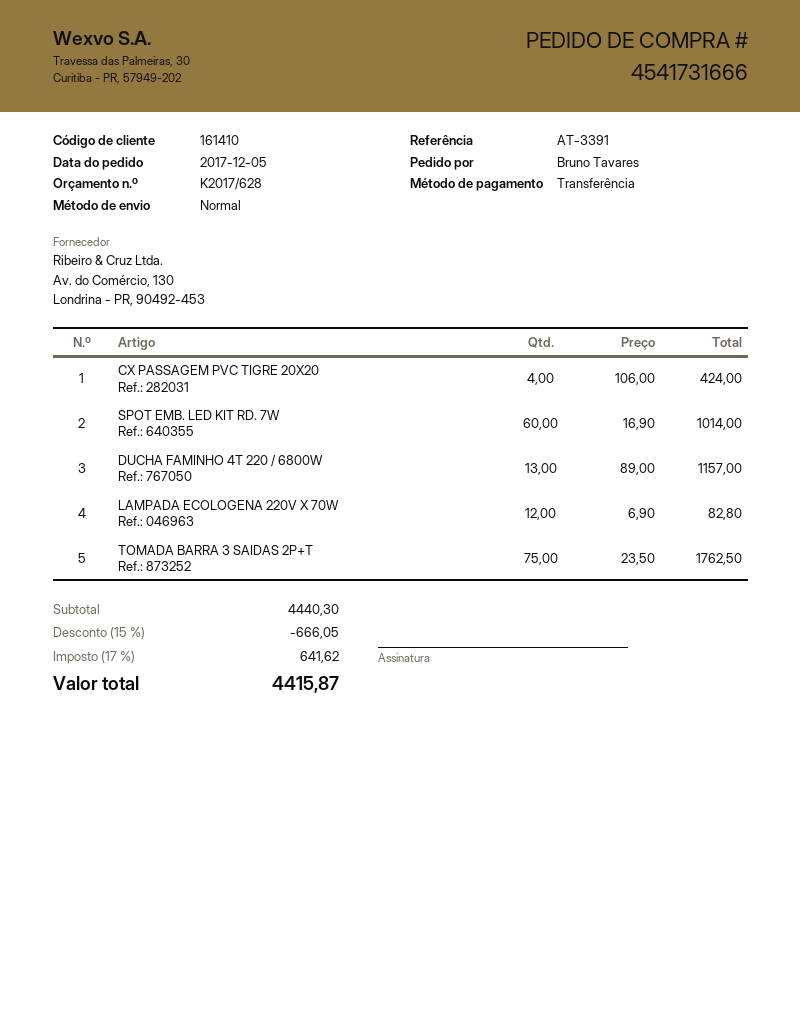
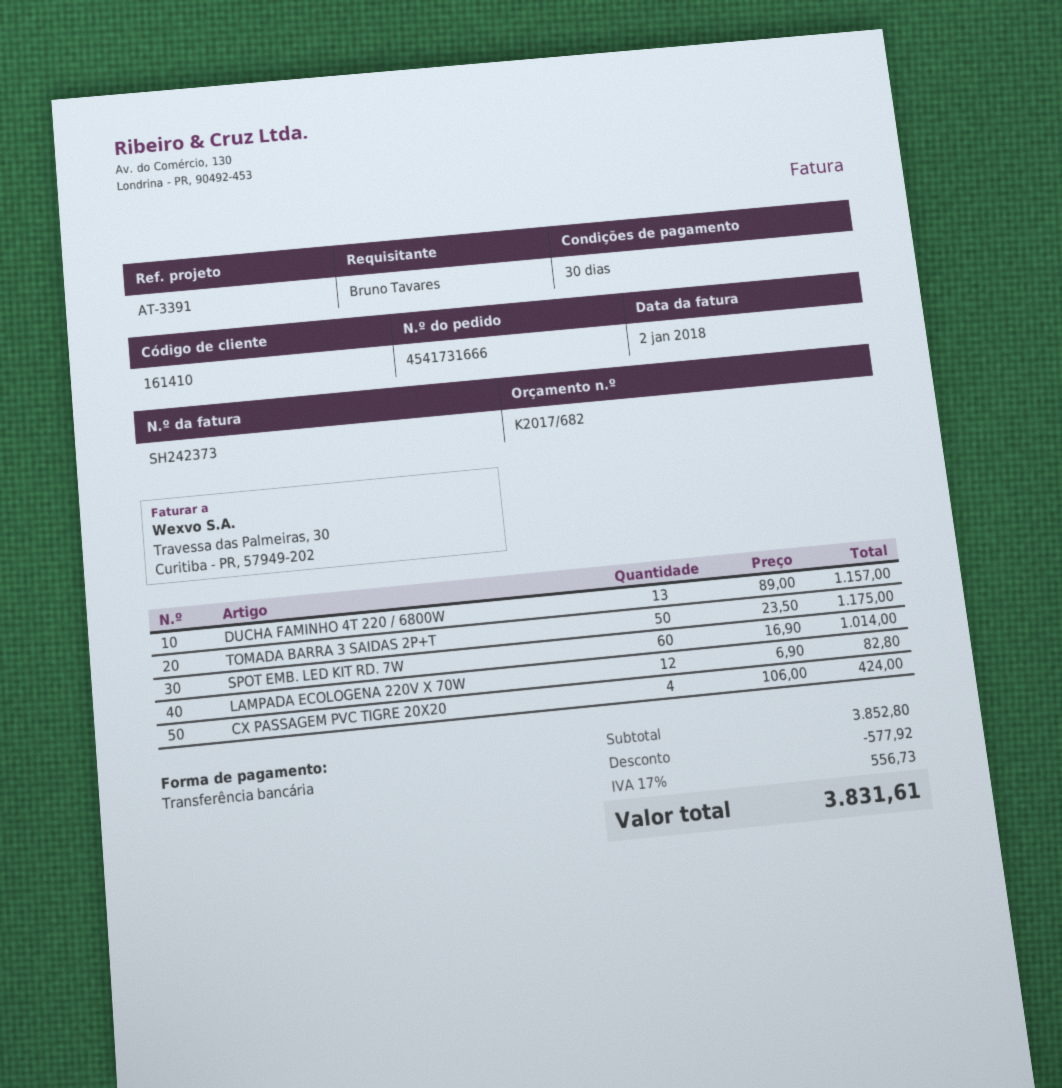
quote number: K2017/628 -> K2017/682
TOMADA BARRA 3 SAIDAS 2P+T: 75 x 23.50 = 1762.50 -> 50 x 23.50 = 1175.00
subtotal: 4440.30 -> 3852.80
discount: 666.05 -> 577.92
tax: 17% = 641.62 -> 17% = 556.73
total: 4415.87 -> 3831.61

